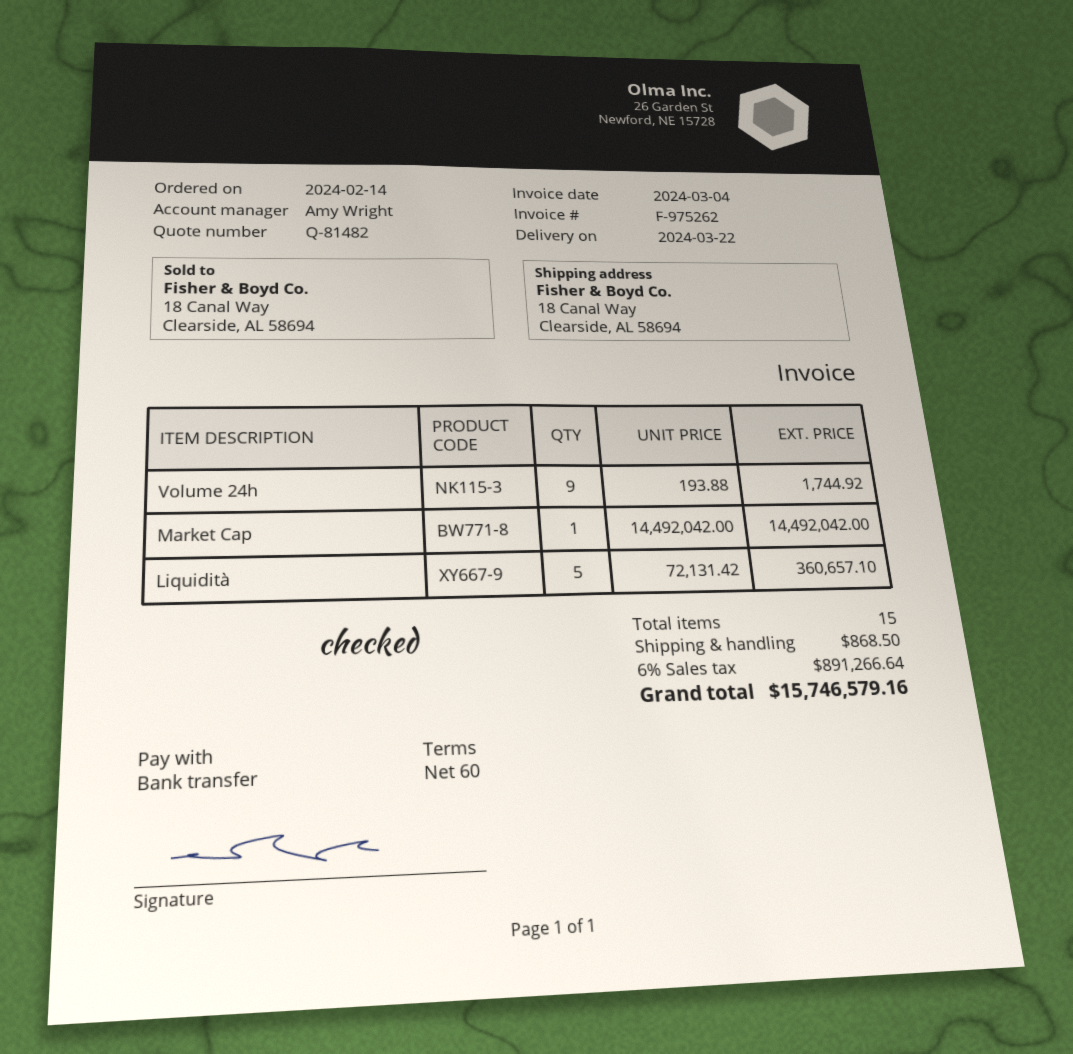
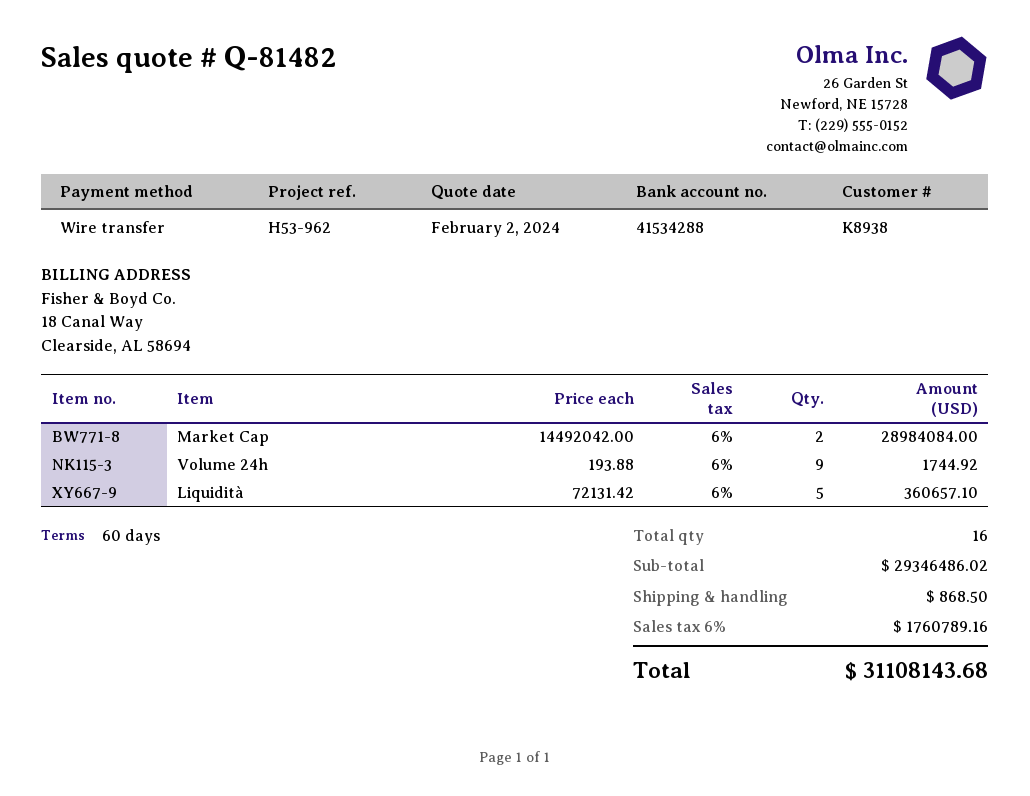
Market Cap: 1 x 14492042.00 = 14492042.00 -> 2 x 14492042.00 = 28984084.00
total quantity: 15 -> 16
tax: 6% = 891266.64 -> 6% = 1760789.16
total: 15746579.16 -> 31108143.68

